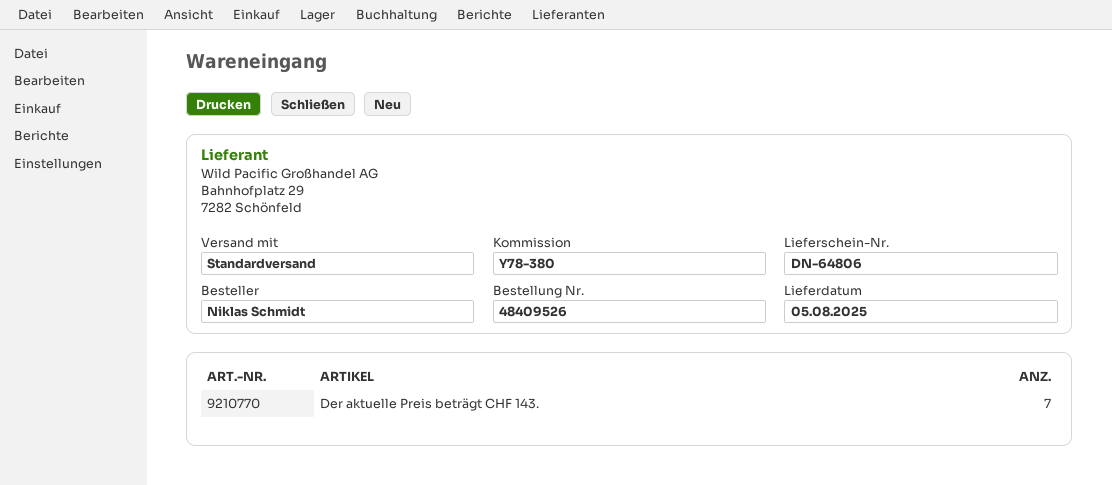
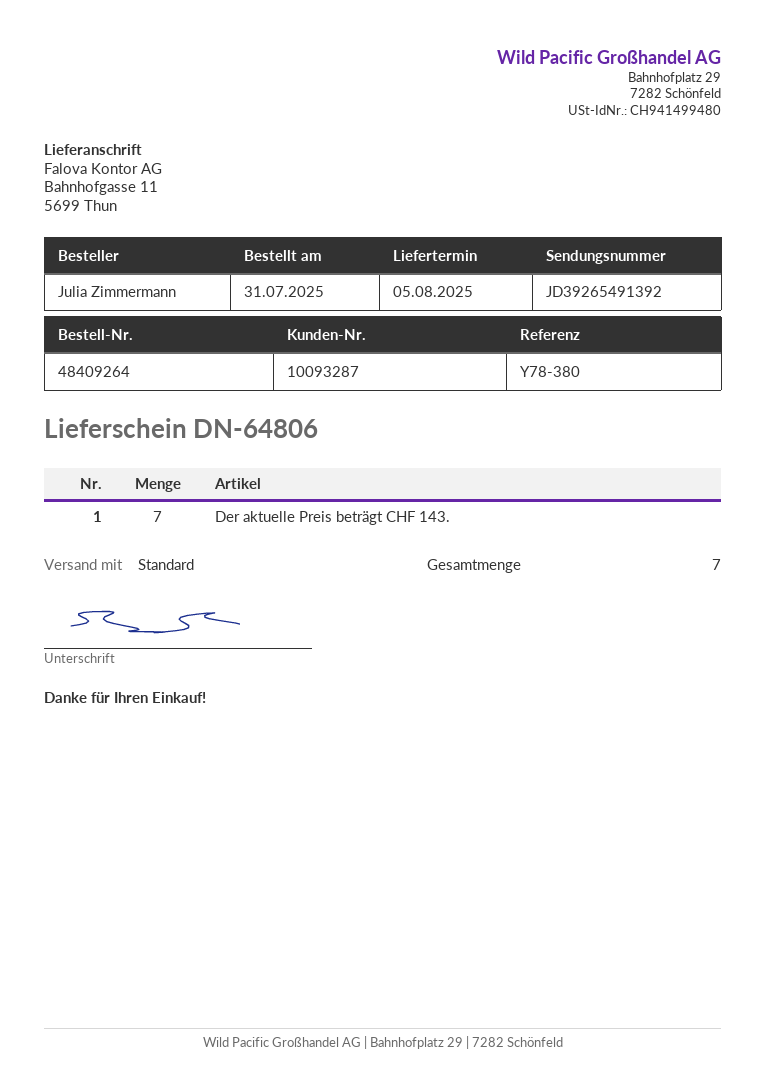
order number: 48409526 -> 48409264
ordered by: Niklas Schmidt -> Julia Zimmermann

